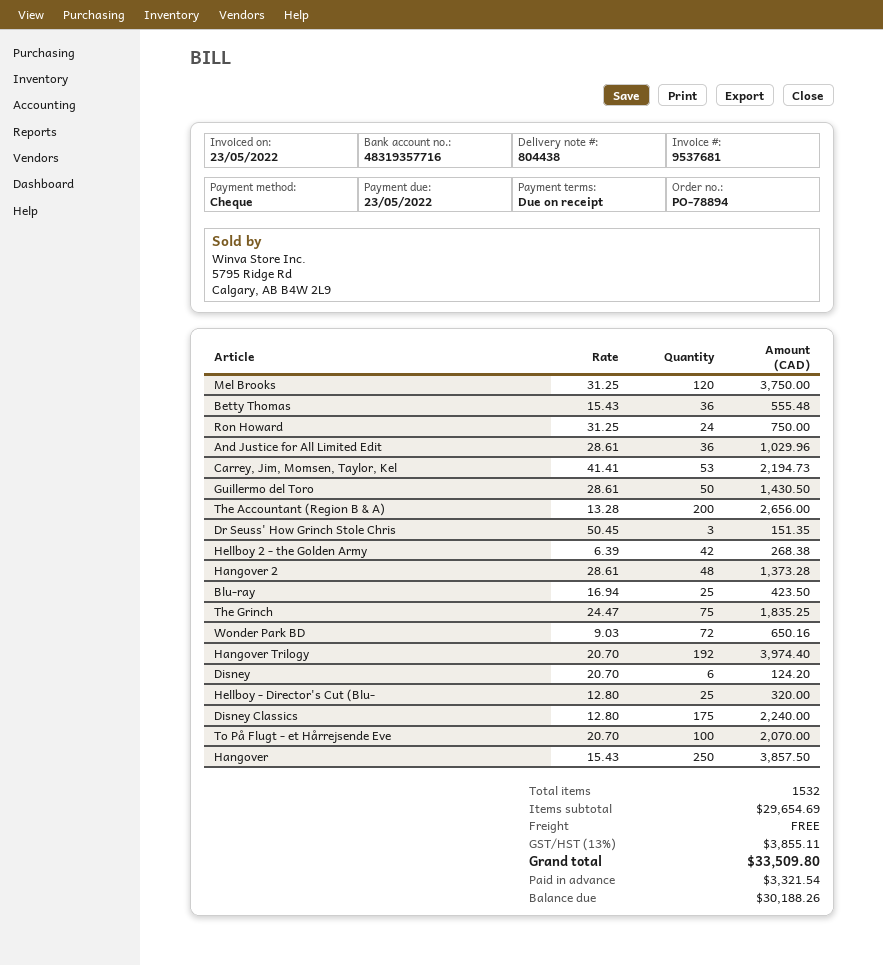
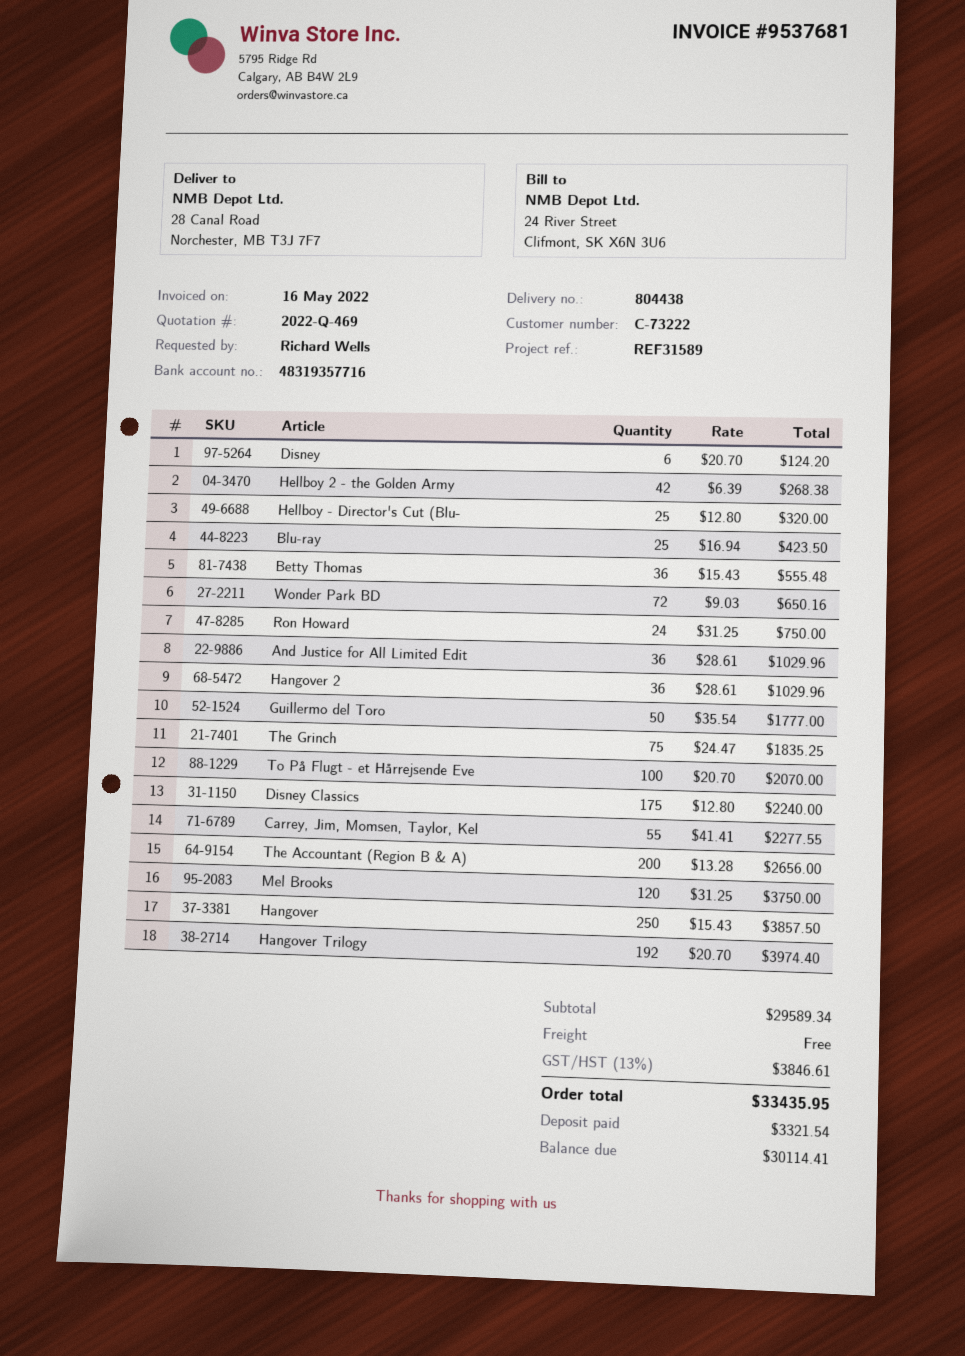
invoice date: 2022-05-23 -> 2022-05-16
Carrey, Jim, Momsen, Taylor, Kel: 53 x 41.41 = 2194.73 -> 55 x 41.41 = 2277.55
Guillermo del Toro: 50 x 28.61 = 1430.50 -> 50 x 35.54 = 1777.00
Dr Seuss' How Grinch Stole Chris: 3 x 50.45 = 151.35 -> none
Hangover 2: 48 x 28.61 = 1373.28 -> 36 x 28.61 = 1029.96
subtotal: 29654.69 -> 29589.34
tax: 13% = 3855.11 -> 13% = 3846.61
total: 33509.80 -> 33435.95
balance: 30188.26 -> 30114.41

